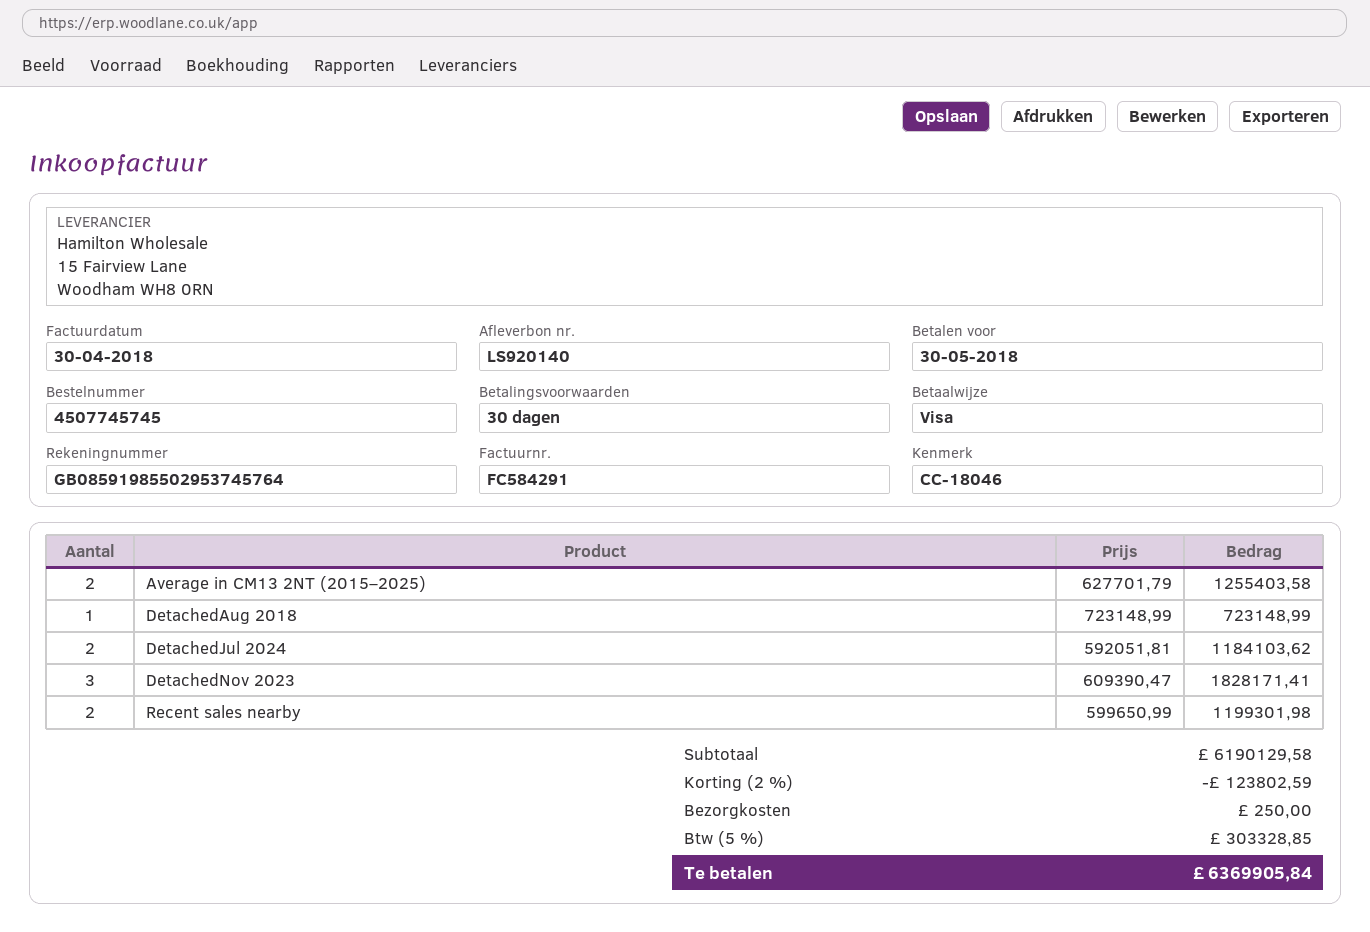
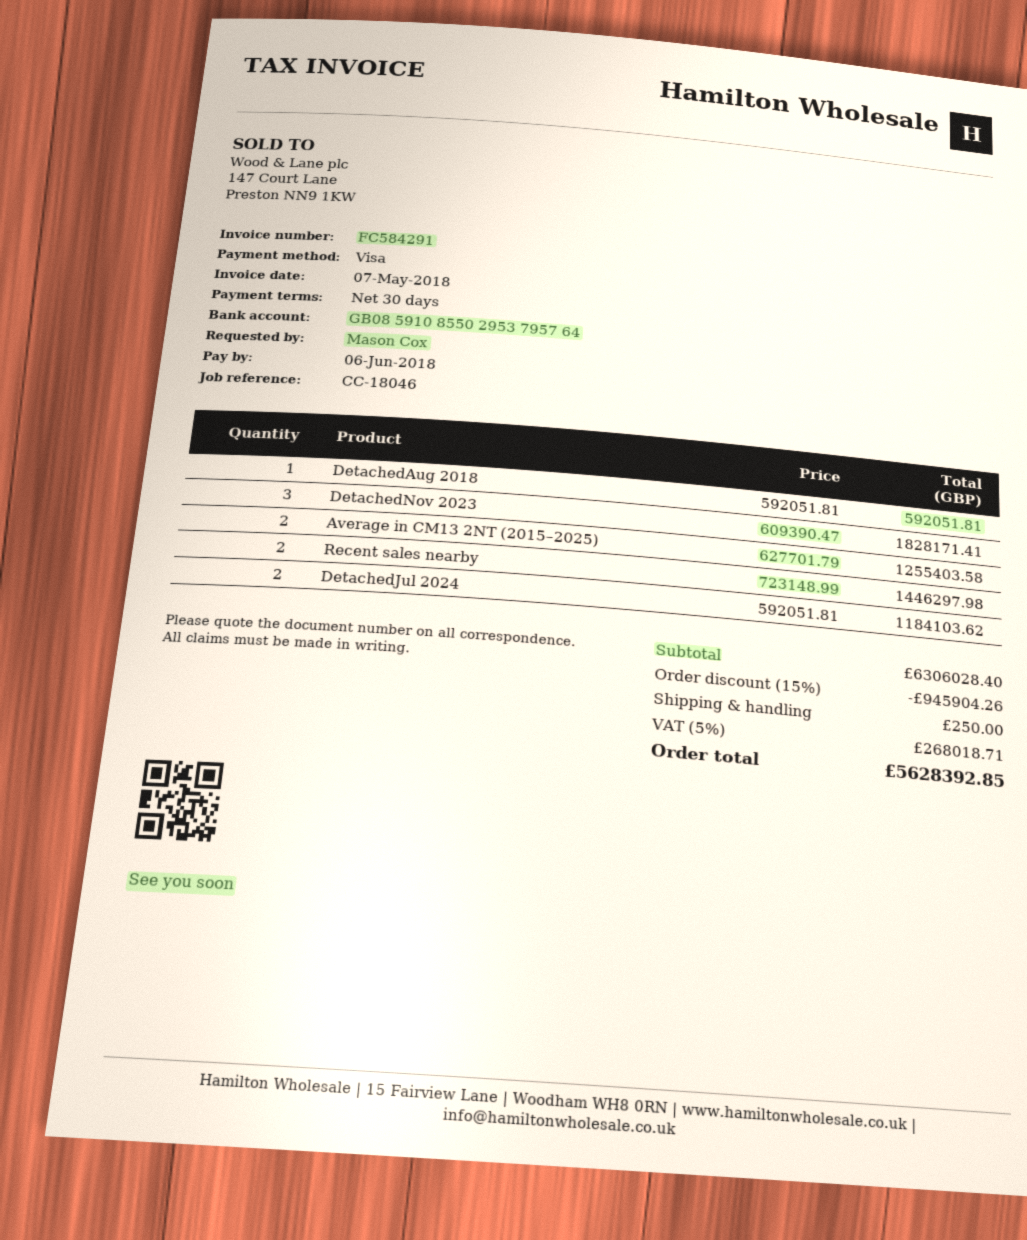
invoice date: 2018-04-30 -> 2018-05-07
due date: 2018-05-30 -> 2018-06-06
bank account: GB08591985502953745764 -> GB08591085502953795764
DetachedAug 2018: 1 x 723148.99 = 723148.99 -> 1 x 592051.81 = 592051.81
Recent sales nearby: 2 x 599650.99 = 1199301.98 -> 2 x 723148.99 = 1446297.98
subtotal: 6190129.58 -> 6306028.40
discount: 2% = 123802.59 -> 15% = 945904.26
tax: 5% = 303328.85 -> 5% = 268018.71
total: 6369905.84 -> 5628392.85

